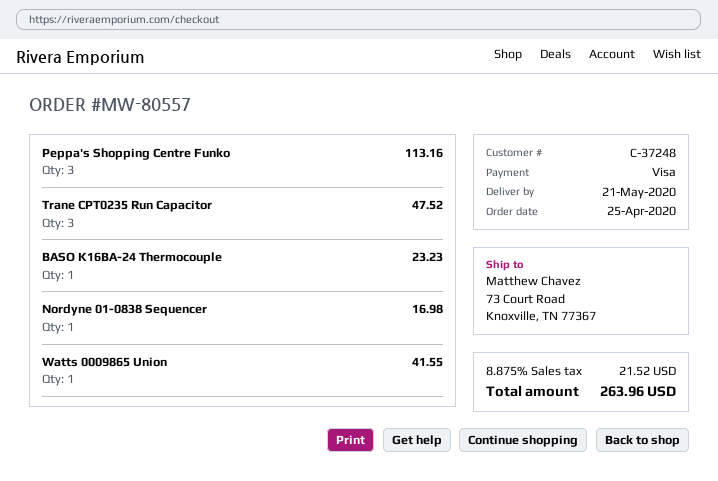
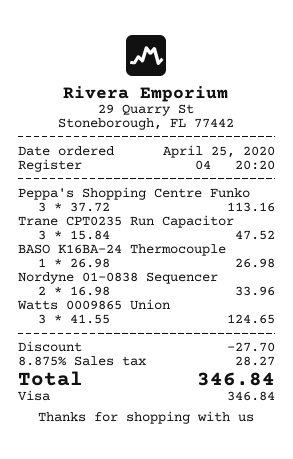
BASO K16BA-24 Thermocouple: 1 for 23.23 -> 1 for 26.98
Nordyne 01-0838 Sequencer: 1 for 16.98 -> 2 for 33.96
Watts 0009865 Union: 1 for 41.55 -> 3 for 124.65
discount: none -> 27.70
tax: 8.875% = 21.52 -> 8.875% = 28.27
total: 263.96 -> 346.84

